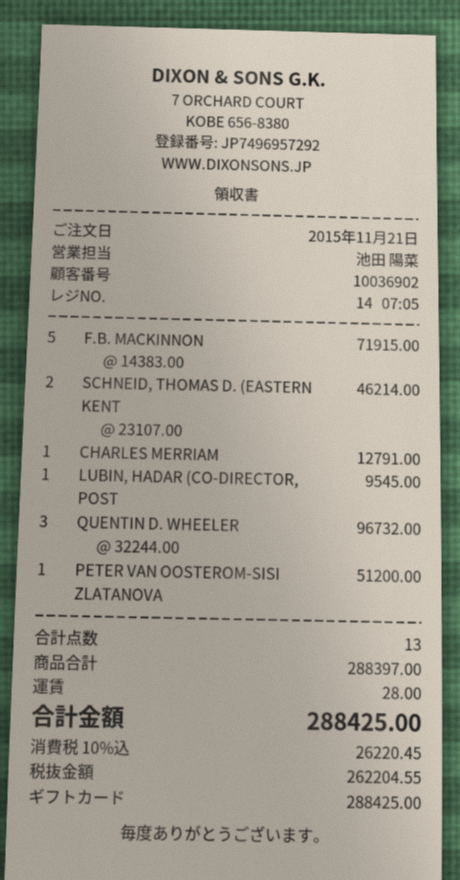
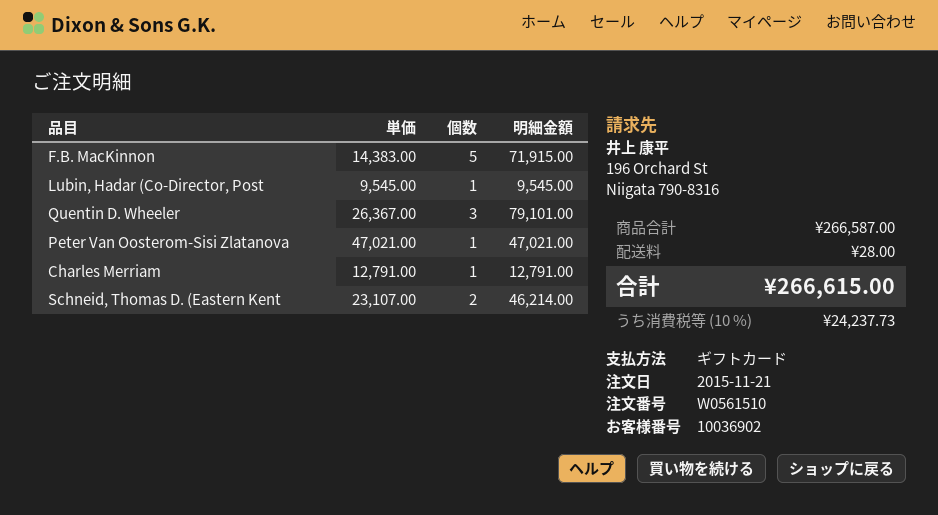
QUENTIN D. WHEELER: 3 x 32244.00 = 96732.00 -> 3 x 26367.00 = 79101.00
PETER VAN OOSTEROM-SISI ZLATANOVA: 1 x 51200.00 = 51200.00 -> 1 x 47021.00 = 47021.00
subtotal: 288397.00 -> 266587.00
tax: 10% = 26220.45 -> 10% = 24237.73
total: 288425.00 -> 266615.00

